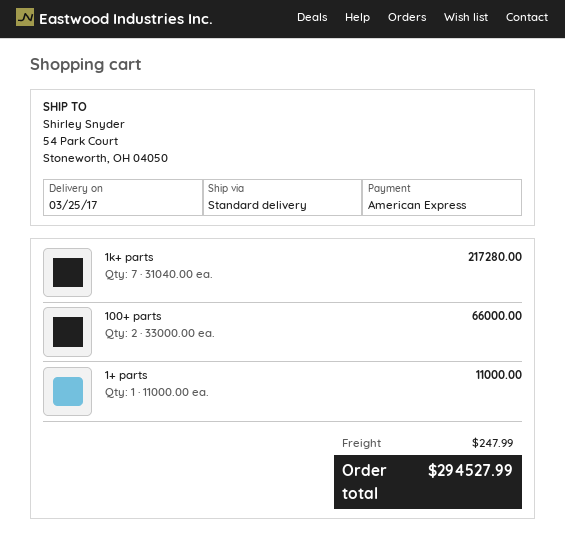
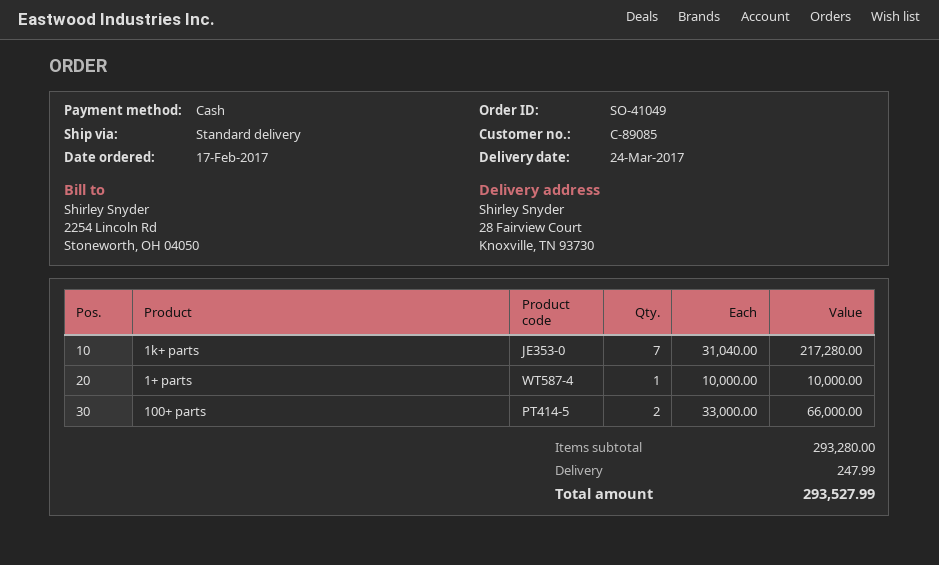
delivery date: 2017-03-25 -> 2017-03-24
payment method: American Express -> cash
ship to: 54 Park Court, Stoneworth, OH 04050 -> 28 Fairview Court, Knoxville, TN 93730
1+ parts: 1 x 11000.00 = 11000.00 -> 1 x 10000.00 = 10000.00
total: 294527.99 -> 293527.99

